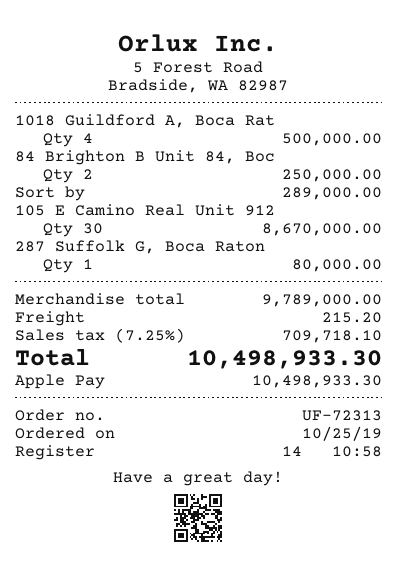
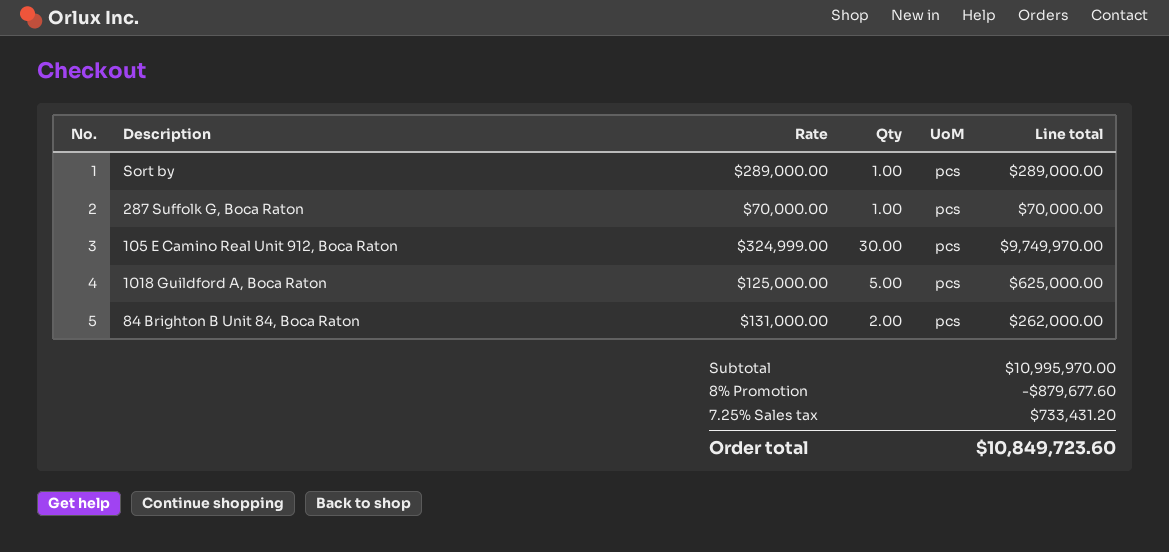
1018 Guildford A, Boca Rat: 4 for 500000.00 -> 5 for 625000.00
84 Brighton B Unit 84, Boc: 2 for 250000.00 -> 2 for 262000.00
105 E Camino Real Unit 912: 30 for 8670000.00 -> 30 for 9749970.00
287 Suffolk G, Boca Raton: 1 for 80000.00 -> 1 for 70000.00
subtotal: 9789000.00 -> 10995970.00
discount: none -> 8% = 879677.60
shipping: 215.20 -> none
tax: 7.25% = 709718.10 -> 7.25% = 733431.20
total: 10498933.30 -> 10849723.60

